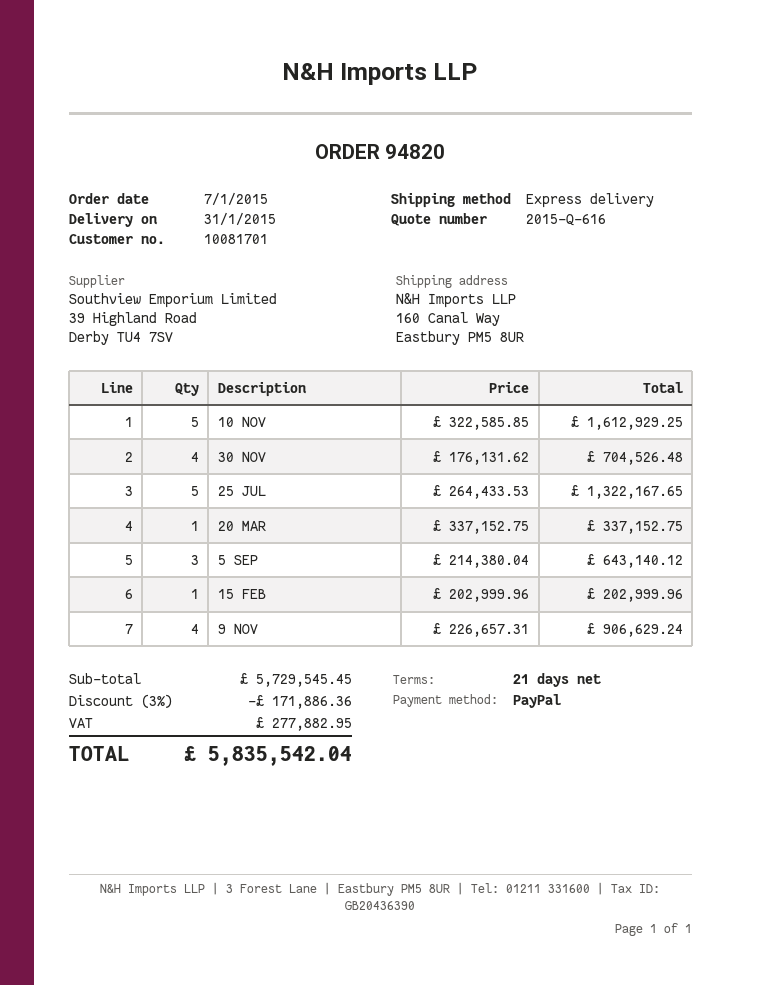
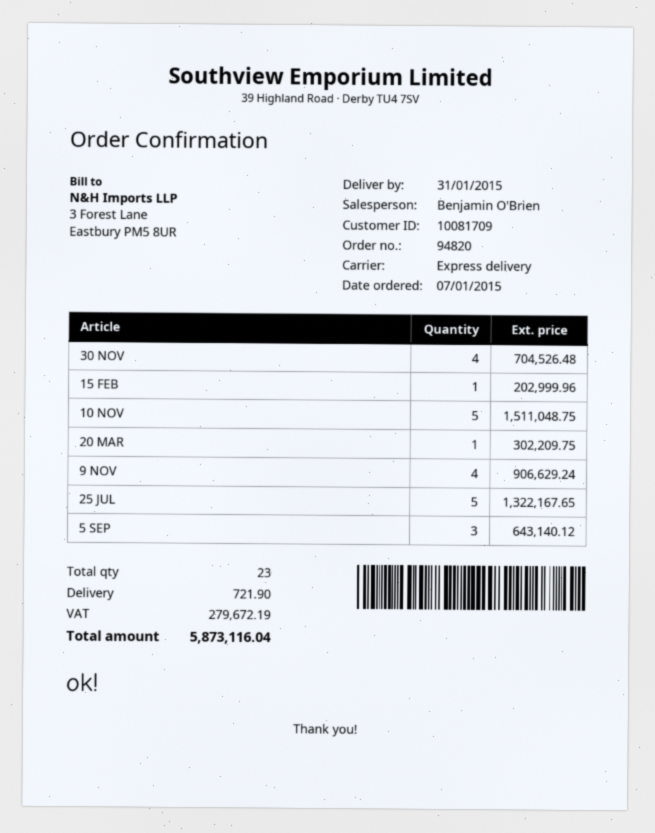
customer number: 10081701 -> 10081709
10 NOV: 5 for 1612929.25 -> 5 for 1511048.75
20 MAR: 1 for 337152.75 -> 1 for 302209.75
discount: 3% = 171886.36 -> none
shipping: none -> 721.90
tax: 277882.95 -> 279672.19
total: 5835542.04 -> 5873116.04

